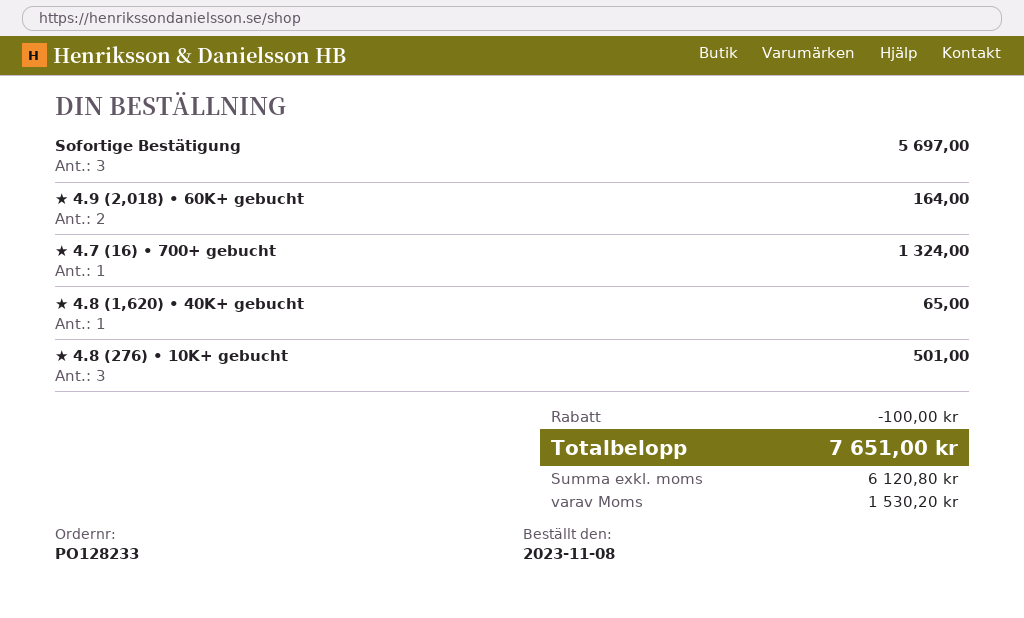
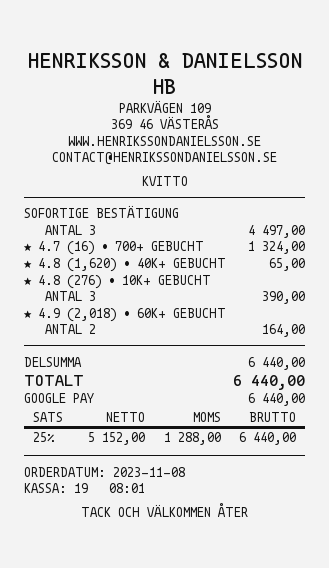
Sofortige Bestätigung: 3 for 5697.00 -> 3 for 4497.00
★ 4.8 (276) • 10K+ gebucht: 3 for 501.00 -> 3 for 390.00
discount: 100.00 -> none
net: 6120.80 -> 5152.00
tax: 1530.20 -> 1288.00
total: 7651.00 -> 6440.00

